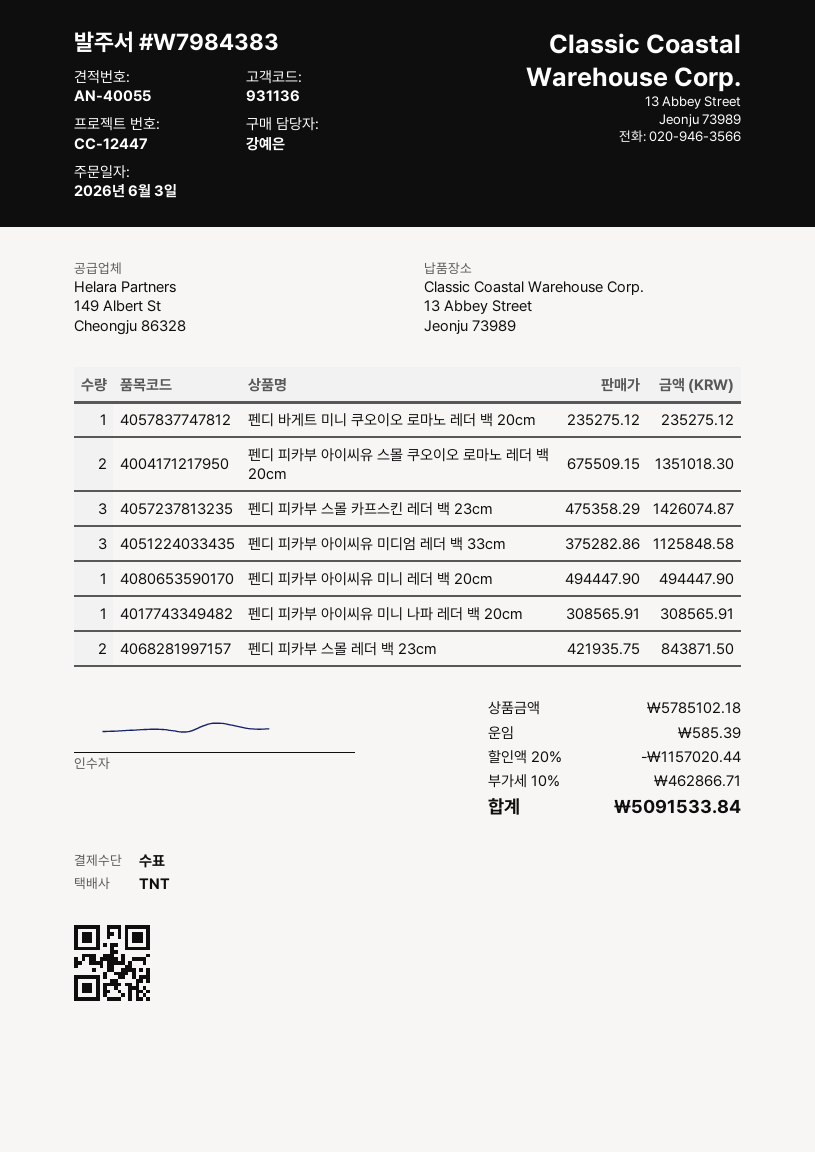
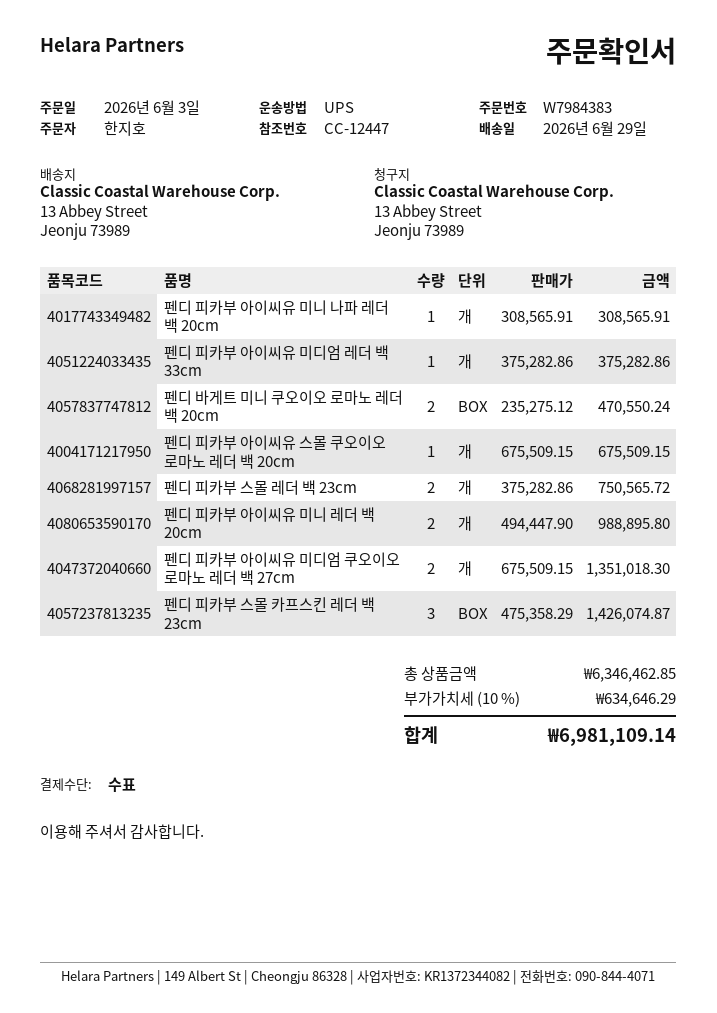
ordered by: 강예은 -> 한지호
shipping method: TNT -> UPS
펜디 바게트 미니 쿠오이오 로마노 레더 백 20cm: 1 x 235275.12 = 235275.12 -> 2 x 235275.12 = 470550.24
펜디 피카부 아이씨유 스몰 쿠오이오 로마노 레더 백 20cm: 2 x 675509.15 = 1351018.30 -> 1 x 675509.15 = 675509.15
펜디 피카부 아이씨유 미디엄 레더 백 33cm: 3 x 375282.86 = 1125848.58 -> 1 x 375282.86 = 375282.86
펜디 피카부 아이씨유 미니 레더 백 20cm: 1 x 494447.90 = 494447.90 -> 2 x 494447.90 = 988895.80
펜디 피카부 스몰 레더 백 23cm: 2 x 421935.75 = 843871.50 -> 2 x 375282.86 = 750565.72
펜디 피카부 아이씨유 미디엄 쿠오이오 로마노 레더 백 27cm: none -> 2 x 675509.15 = 1351018.30
subtotal: 5785102.18 -> 6346462.85
discount: 20% = 1157020.44 -> none
shipping: 585.39 -> none
tax: 10% = 462866.71 -> 10% = 634646.29
total: 5091533.84 -> 6981109.14

